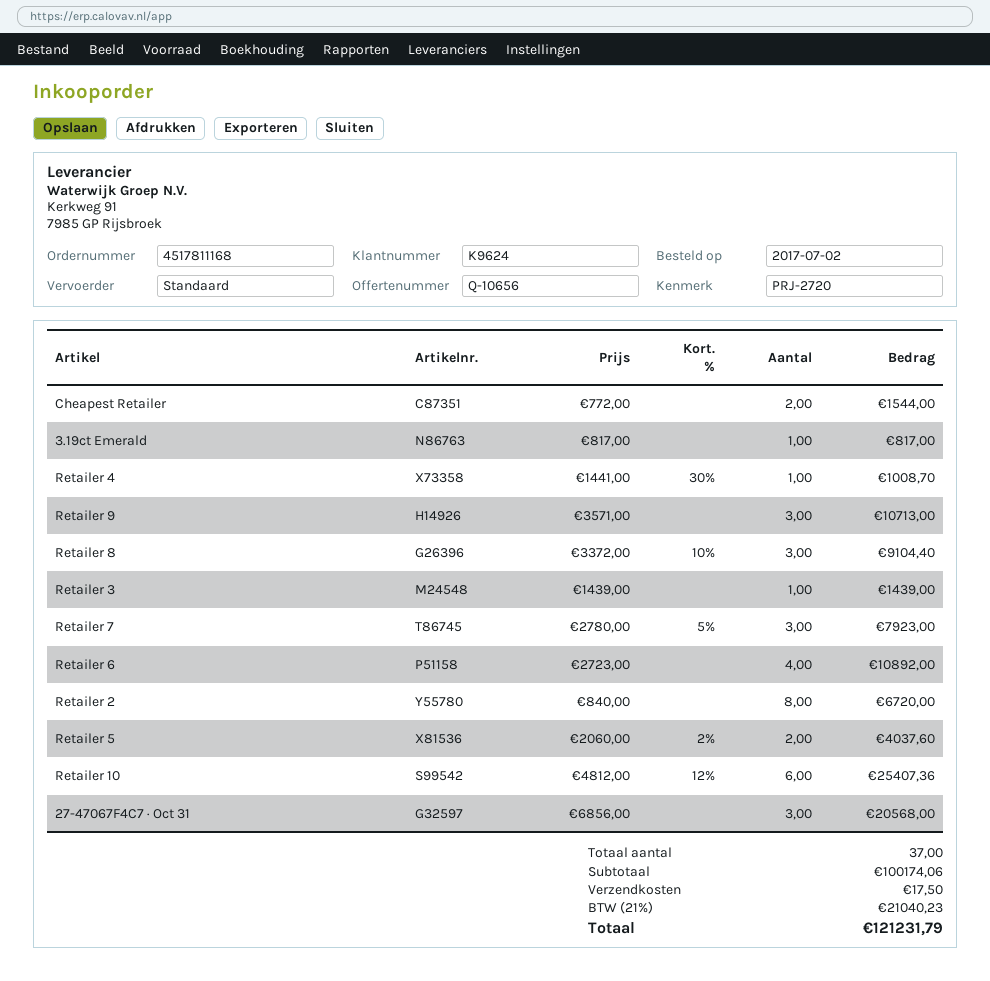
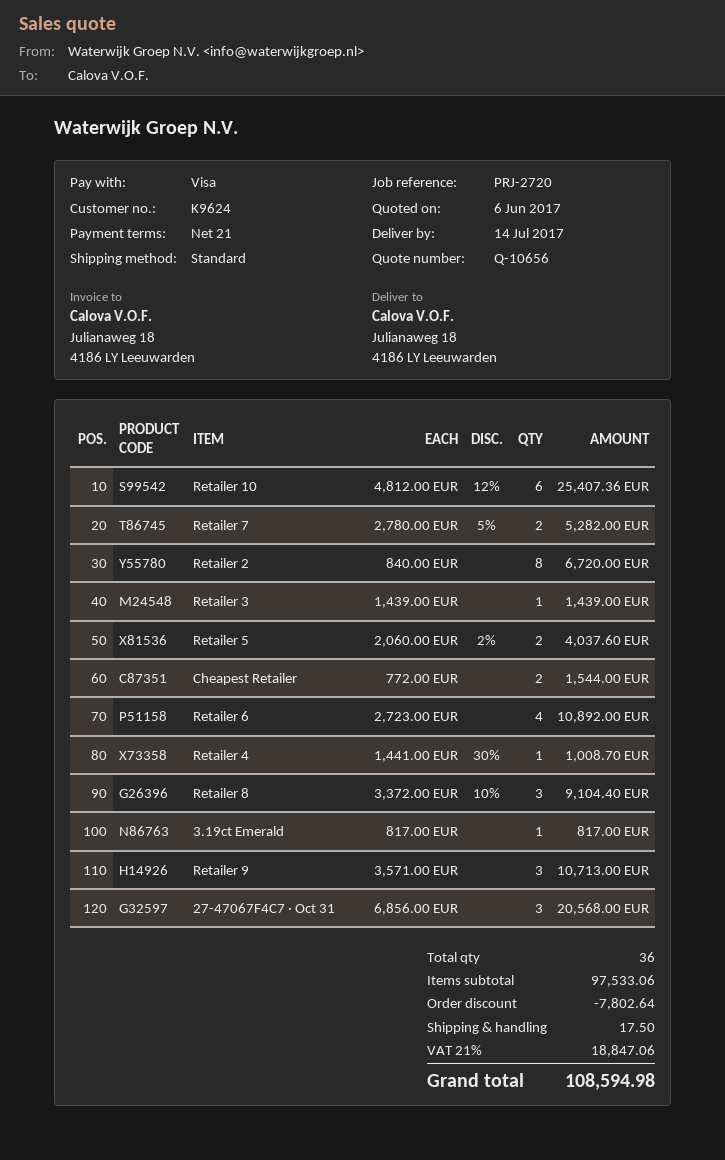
Retailer 7: 3 x 2780.00 - 5% = 7923.00 -> 2 x 2780.00 - 5% = 5282.00
total quantity: 37 -> 36
subtotal: 100174.06 -> 97533.06
discount: none -> 7802.64
tax: 21% = 21040.23 -> 21% = 18847.06
total: 121231.79 -> 108594.98

